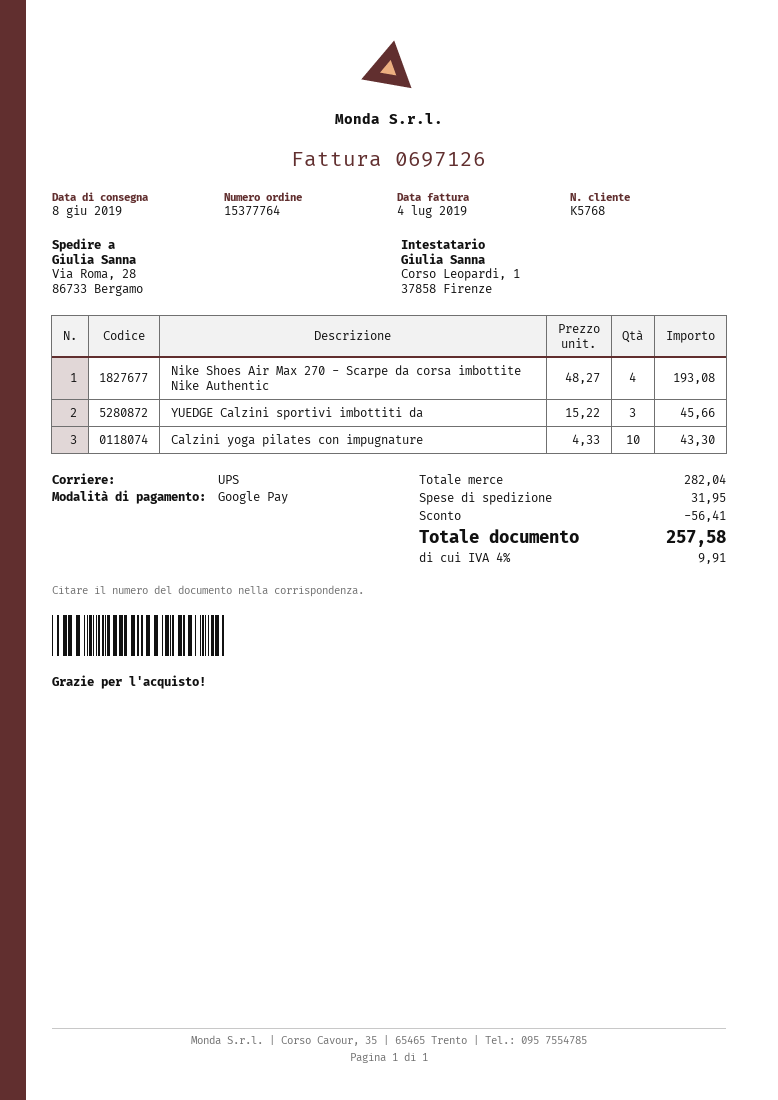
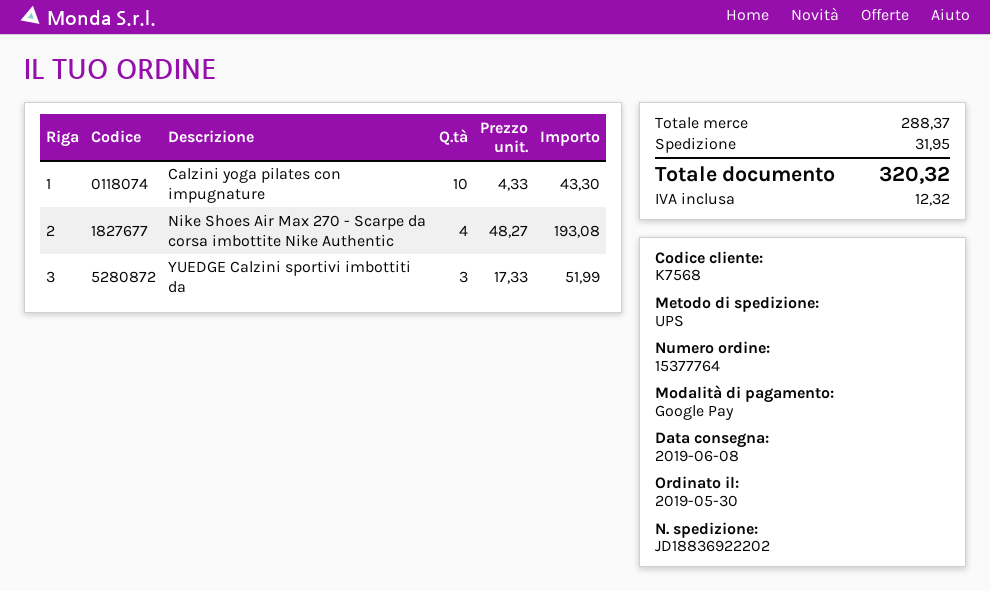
customer number: K5768 -> K7568
YUEDGE Calzini sportivi imbottiti da: 3 x 15.22 = 45.66 -> 3 x 17.33 = 51.99
subtotal: 282.04 -> 288.37
discount: 56.41 -> none
tax: 9.91 -> 12.32
total: 257.58 -> 320.32

